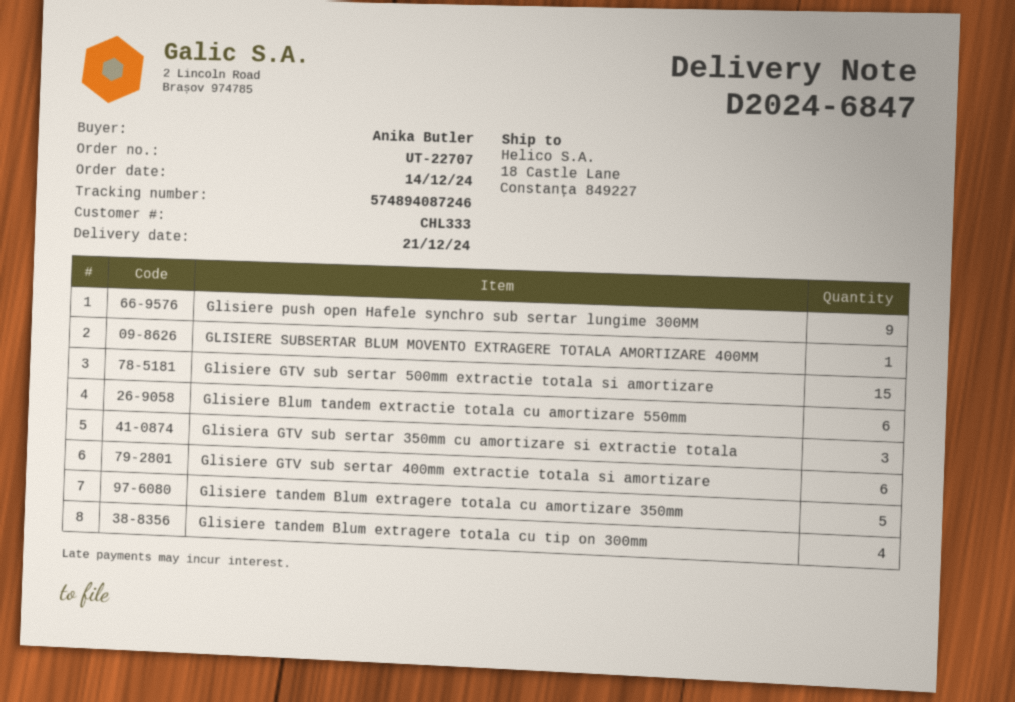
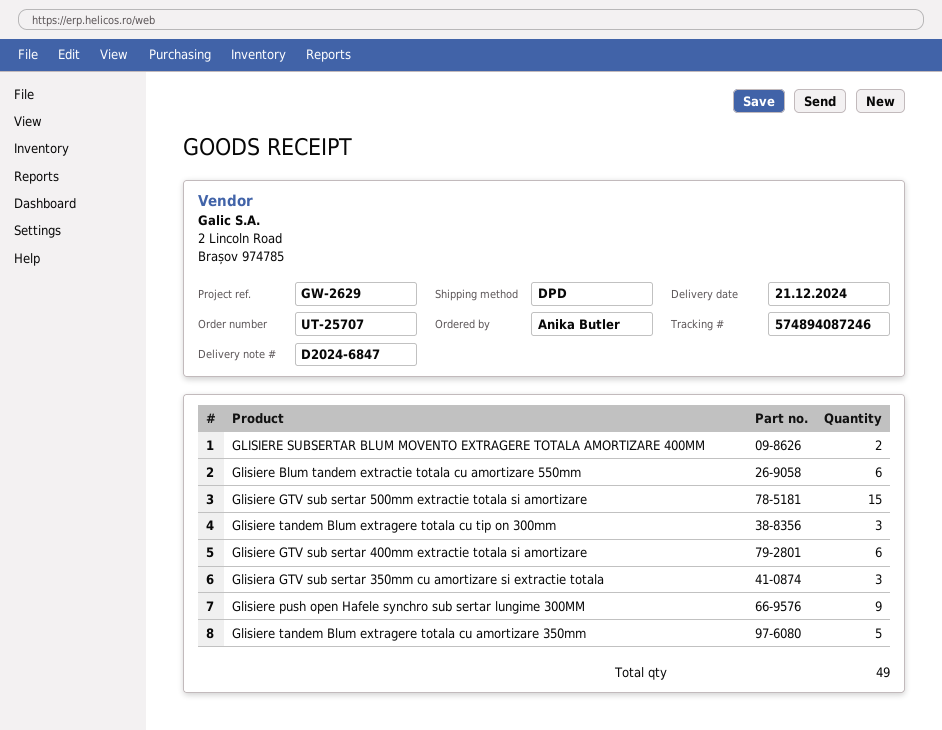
order number: UT-22707 -> UT-25707
GLISIERE SUBSERTAR BLUM MOVENTO EXTRAGERE TOTALA AMORTIZARE 400MM: 1 -> 2
Glisiere tandem Blum extragere totala cu tip on 300mm: 4 -> 3

